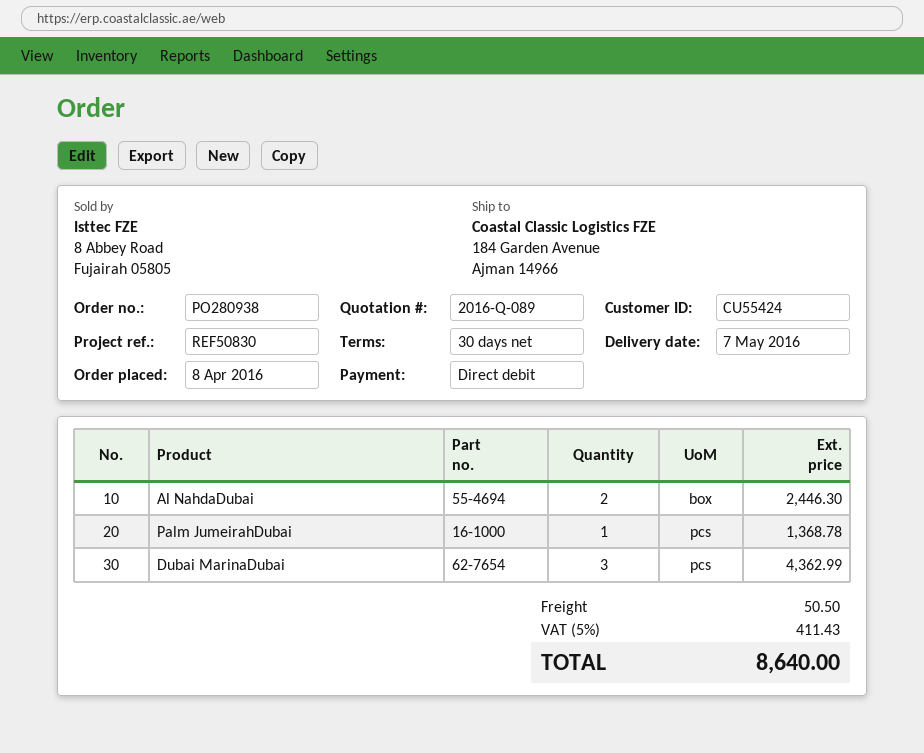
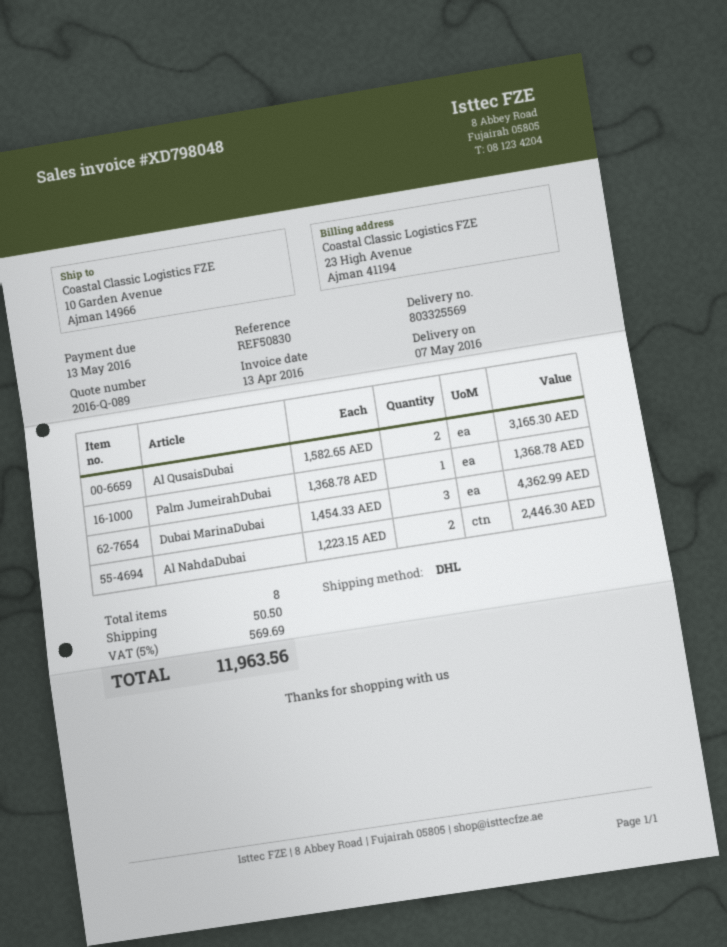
ship to: 184 Garden Avenue, Ajman 14966 -> 10 Garden Avenue, Ajman 14966
Al QusaisDubai: none -> 2 for 3165.30
tax: 5% = 411.43 -> 5% = 569.69
total: 8640.00 -> 11963.56

